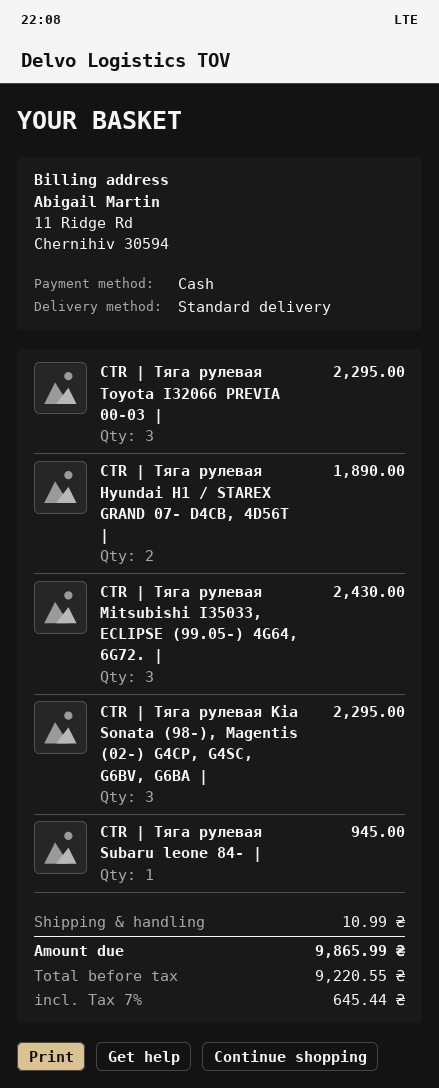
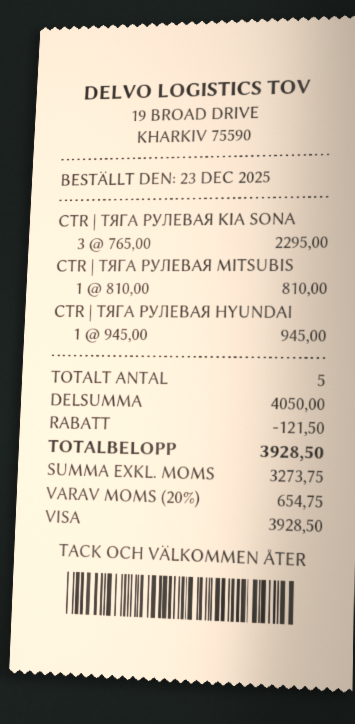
payment method: cash -> Visa
CTR | Тяга рулевая Toyota I32066 PREVIA 00-03 |: 3 for 2295.00 -> none
CTR | Тяга рулевая Hyundai H1 / STAREX GRAND 07- D4CB, 4D56T |: 2 for 1890.00 -> 1 for 945.00
CTR | Тяга рулевая Mitsubishi I35033, ECLIPSE (99.05-) 4G64, 6G72. |: 3 for 2430.00 -> 1 for 810.00
CTR | Тяга рулевая Subaru leone 84- |: 1 for 945.00 -> none
discount: none -> 121.50
shipping: 10.99 -> none
net: 9220.55 -> 3273.75
tax: 7% = 645.44 -> 20% = 654.75
total: 9865.99 -> 3928.50

